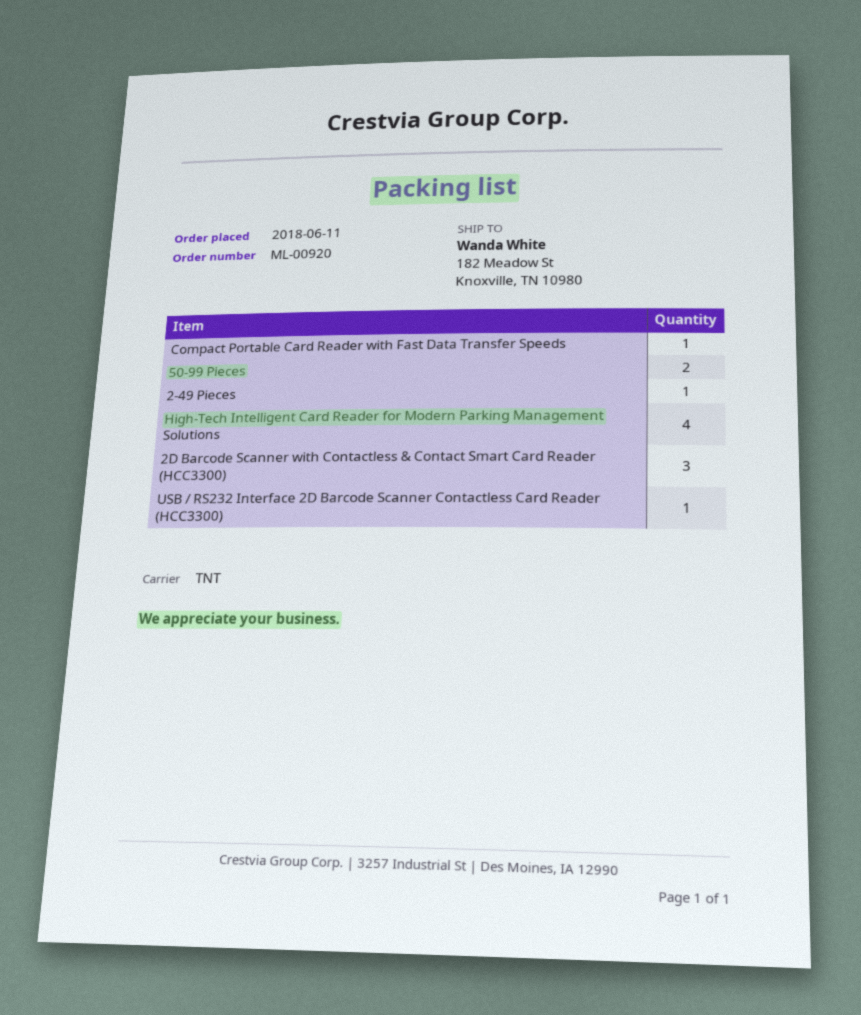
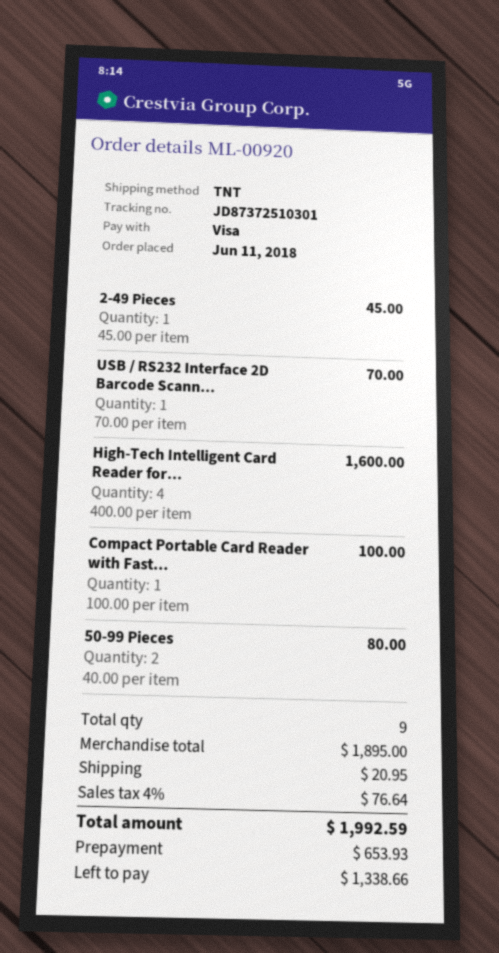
2D Barcode Scanner with Contactless & Contact Smart Card Reader (HCC3300): 3 -> none

